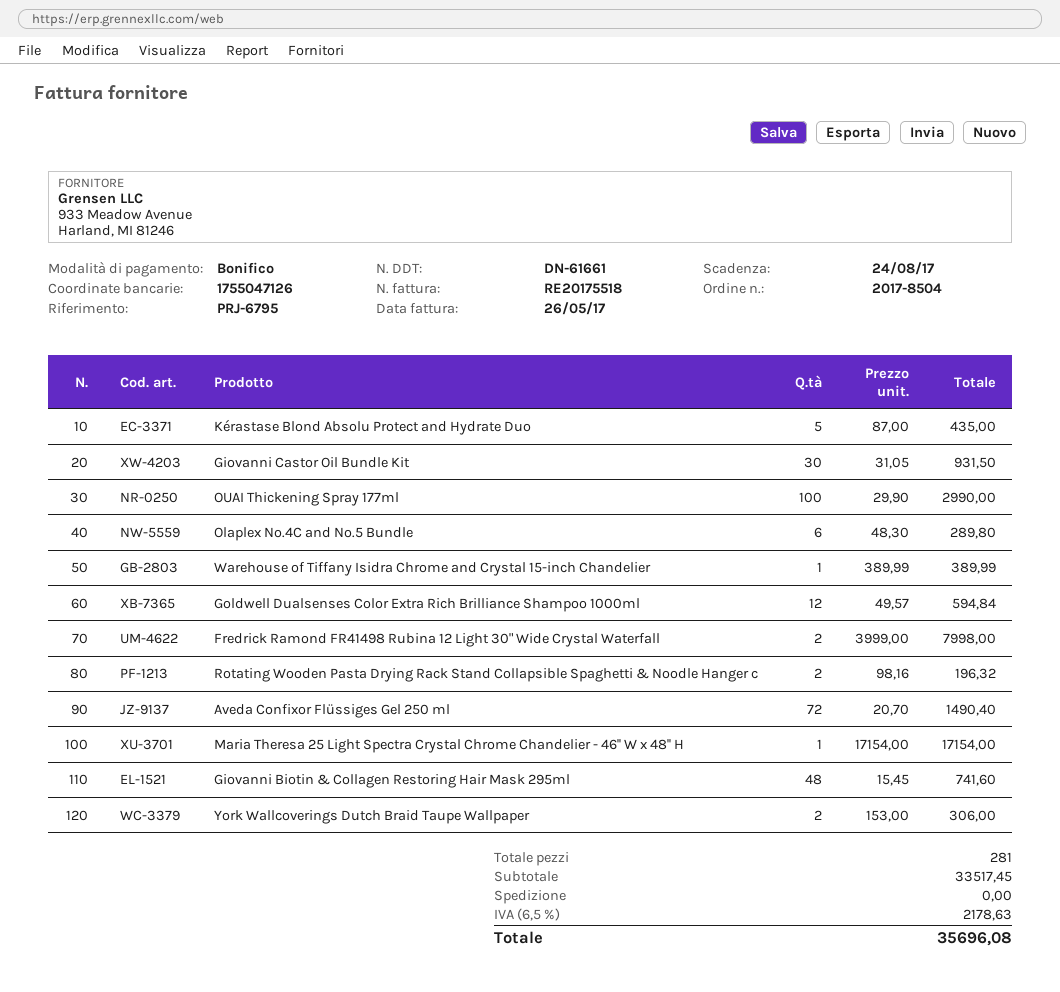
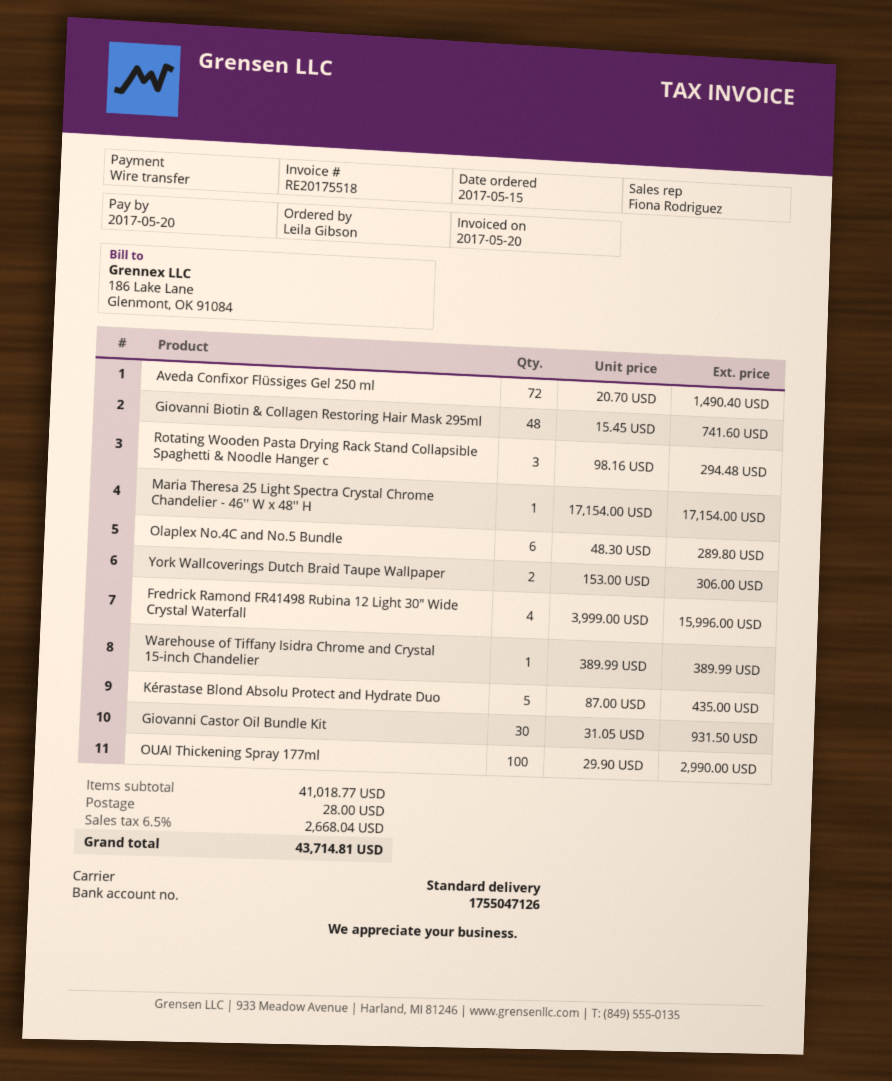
invoice date: 2017-05-26 -> 2017-05-20
due date: 2017-08-24 -> 2017-05-20
Goldwell Dualsenses Color Extra Rich Brilliance Shampoo 1000ml: 12 x 49.57 = 594.84 -> none
Fredrick Ramond FR41498 Rubina 12 Light 30" Wide Crystal Waterfall: 2 x 3999.00 = 7998.00 -> 4 x 3999.00 = 15996.00
Rotating Wooden Pasta Drying Rack Stand Collapsible Spaghetti & Noodle Hanger c: 2 x 98.16 = 196.32 -> 3 x 98.16 = 294.48
subtotal: 33517.45 -> 41018.77
shipping: 0.00 -> 28.00
tax: 6.5% = 2178.63 -> 6.5% = 2668.04
total: 35696.08 -> 43714.81

